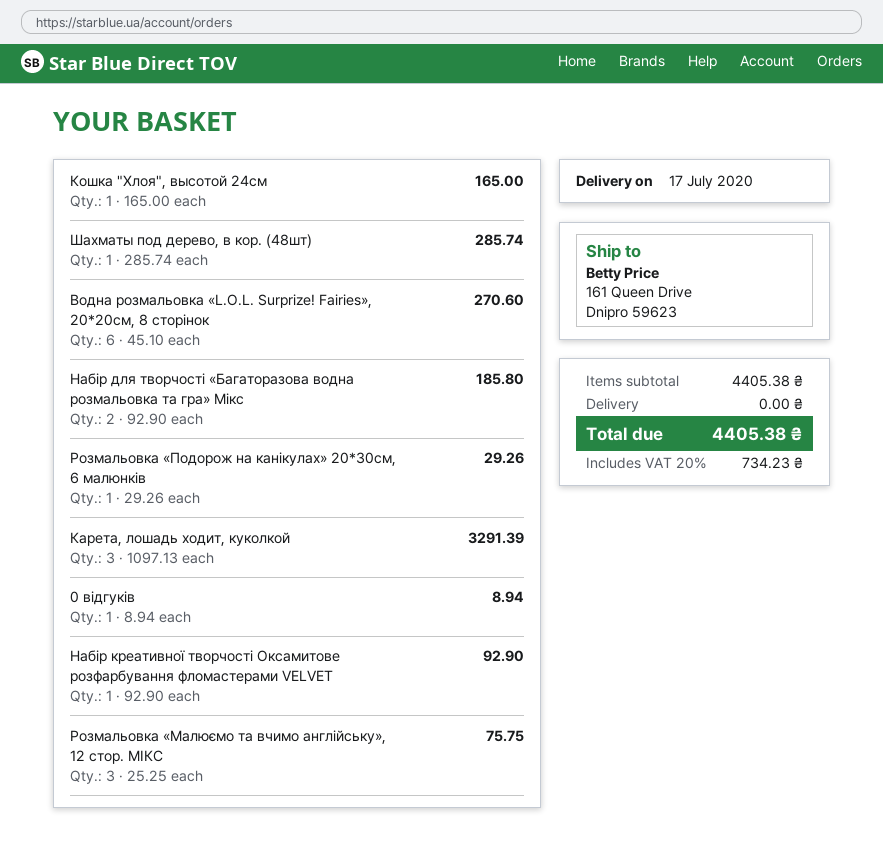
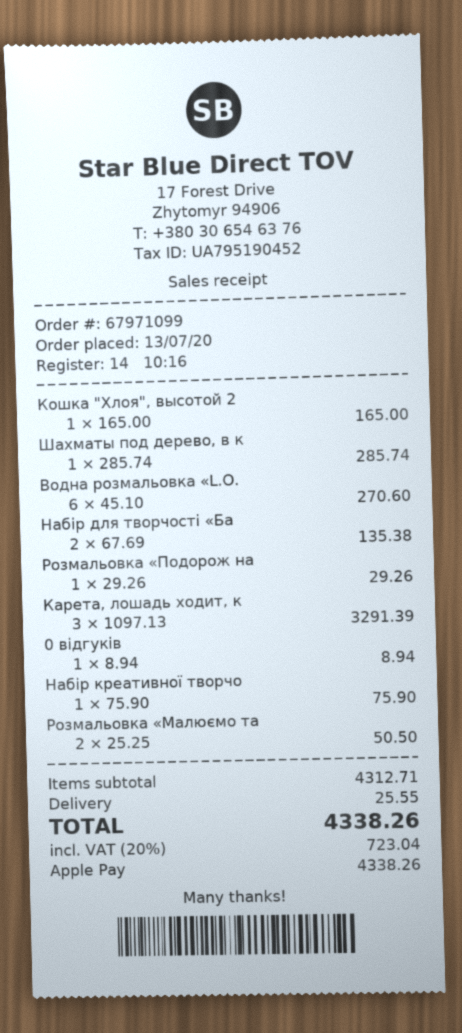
Набір для творчості «Багаторазова водна розмальовка та гра» Мікс: 2 x 92.90 = 185.80 -> 2 x 67.69 = 135.38
Набір креативної творчості Оксамитове розфарбування фломастерами VELVET: 1 x 92.90 = 92.90 -> 1 x 75.90 = 75.90
Розмальовка «Малюємо та вчимо англійську», 12 стор. МІКС: 3 x 25.25 = 75.75 -> 2 x 25.25 = 50.50
subtotal: 4405.38 -> 4312.71
shipping: 0.00 -> 25.55
tax: 20% = 734.23 -> 20% = 723.04
total: 4405.38 -> 4338.26

